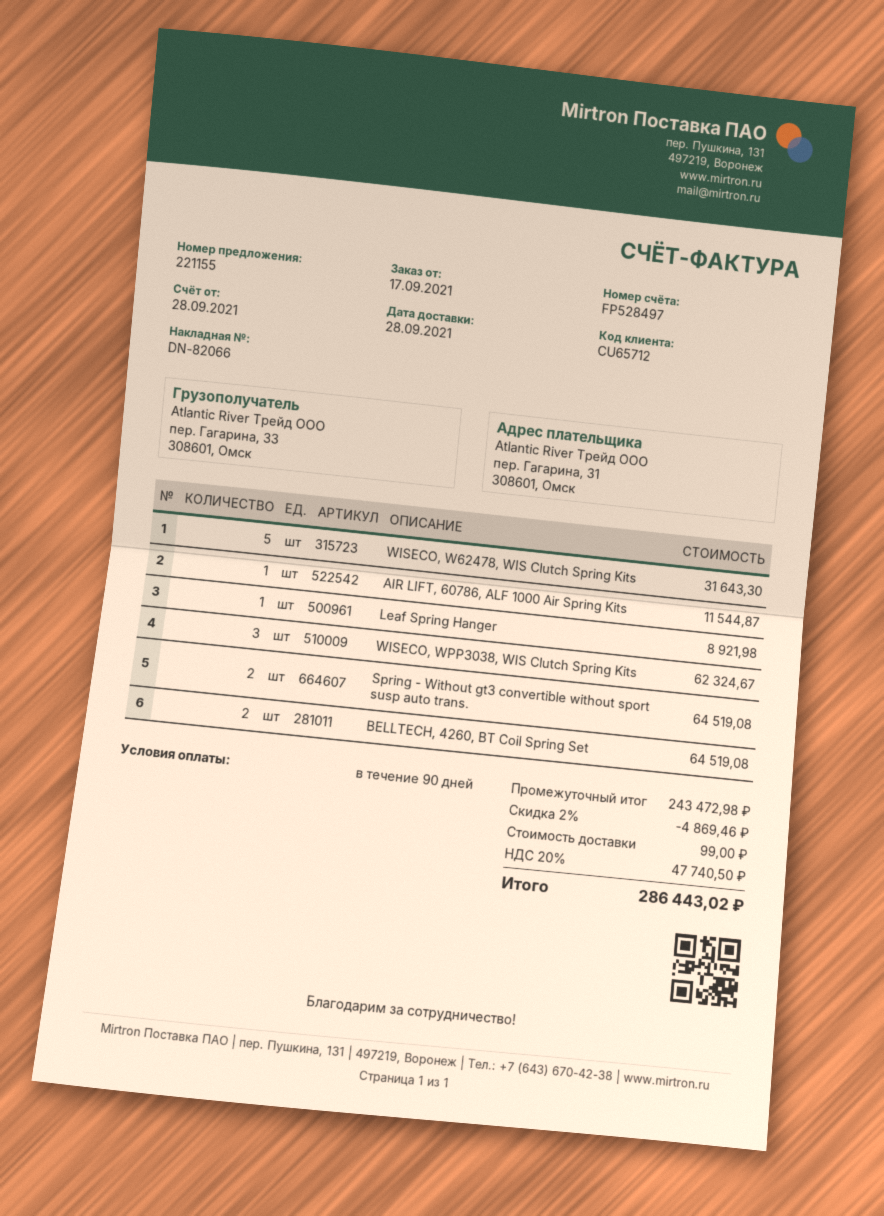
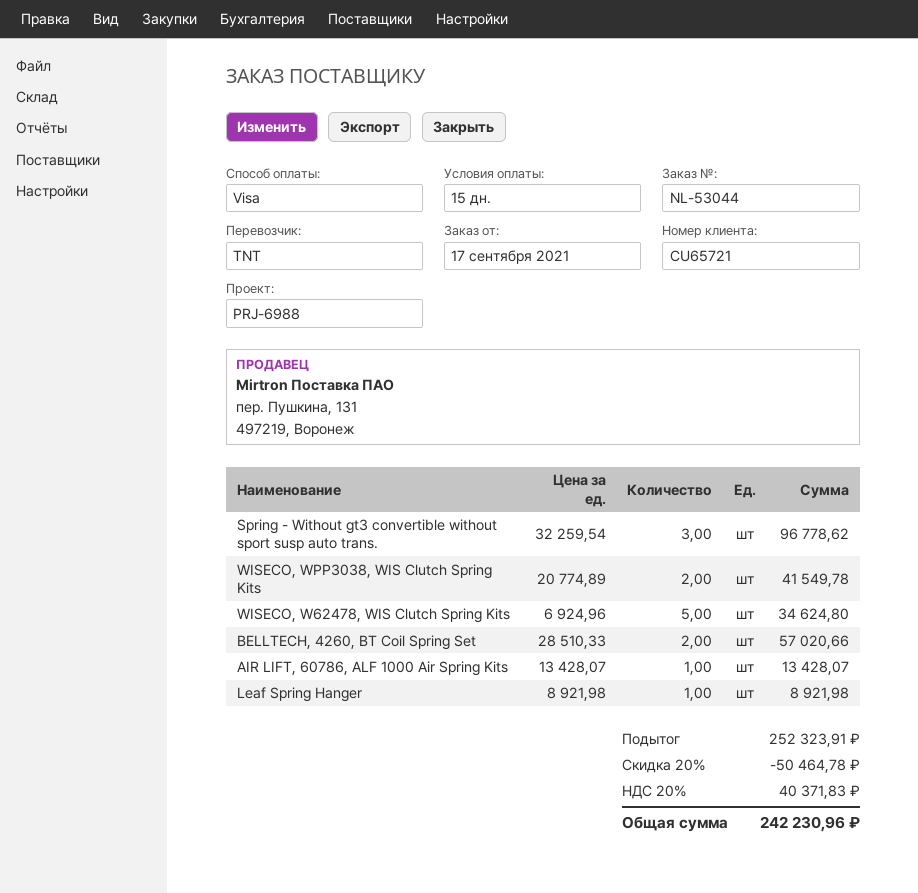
payment terms: 90 days -> 15 days
customer number: CU65712 -> CU65721
WISECO, W62478, WIS Clutch Spring Kits: 5 for 31643.30 -> 5 for 34624.80
AIR LIFT, 60786, ALF 1000 Air Spring Kits: 1 for 11544.87 -> 1 for 13428.07
WISECO, WPP3038, WIS Clutch Spring Kits: 3 for 62324.67 -> 2 for 41549.78
Spring - Without gt3 convertible without sport susp auto trans.: 2 for 64519.08 -> 3 for 96778.62
BELLTECH, 4260, BT Coil Spring Set: 2 for 64519.08 -> 2 for 57020.66
subtotal: 243472.98 -> 252323.91
discount: 2% = 4869.46 -> 20% = 50464.78
shipping: 99.00 -> none
tax: 20% = 47740.50 -> 20% = 40371.83
total: 286443.02 -> 242230.96

